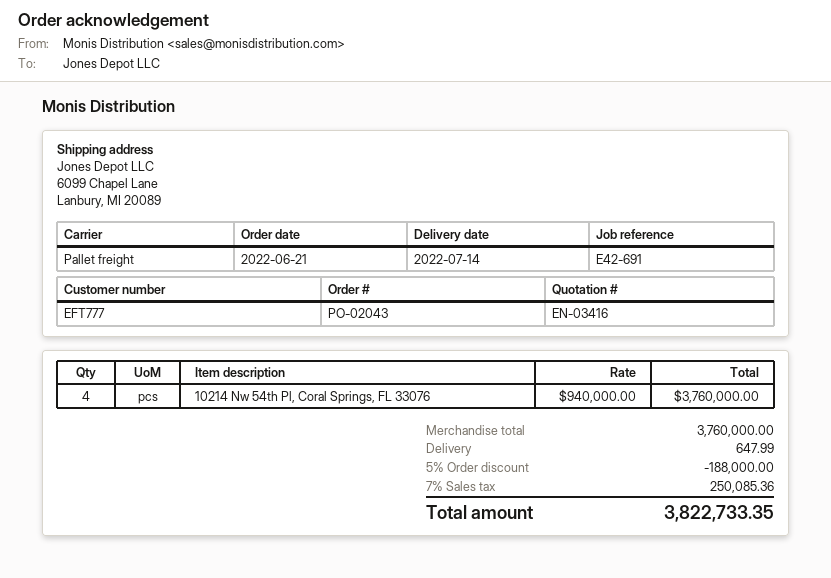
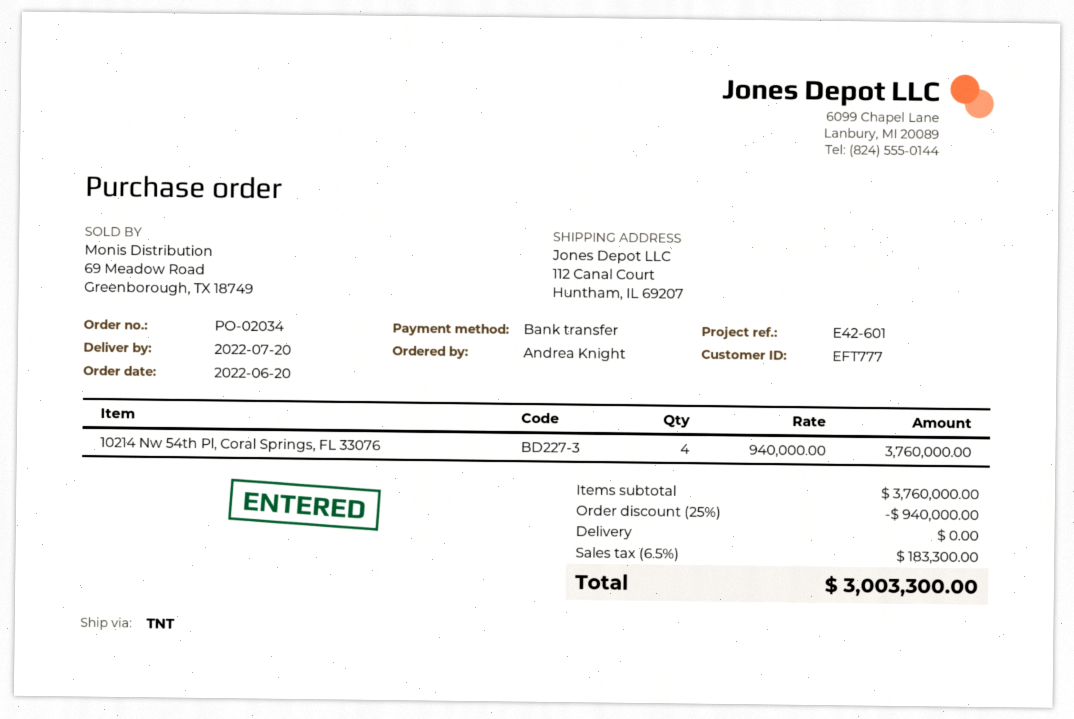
order number: PO-02043 -> PO-02034
order date: 2022-06-21 -> 2022-06-20
delivery date: 2022-07-14 -> 2022-07-20
reference: E42-691 -> E42-601
shipping method: pallet freight -> TNT
ship to: 6099 Chapel Lane, Lanbury, MI 20089 -> 112 Canal Court, Huntham, IL 69207
discount: 5% = 188000.00 -> 25% = 940000.00
shipping: 647.99 -> 0.00
tax: 7% = 250085.36 -> 6.5% = 183300.00
total: 3822733.35 -> 3003300.00

